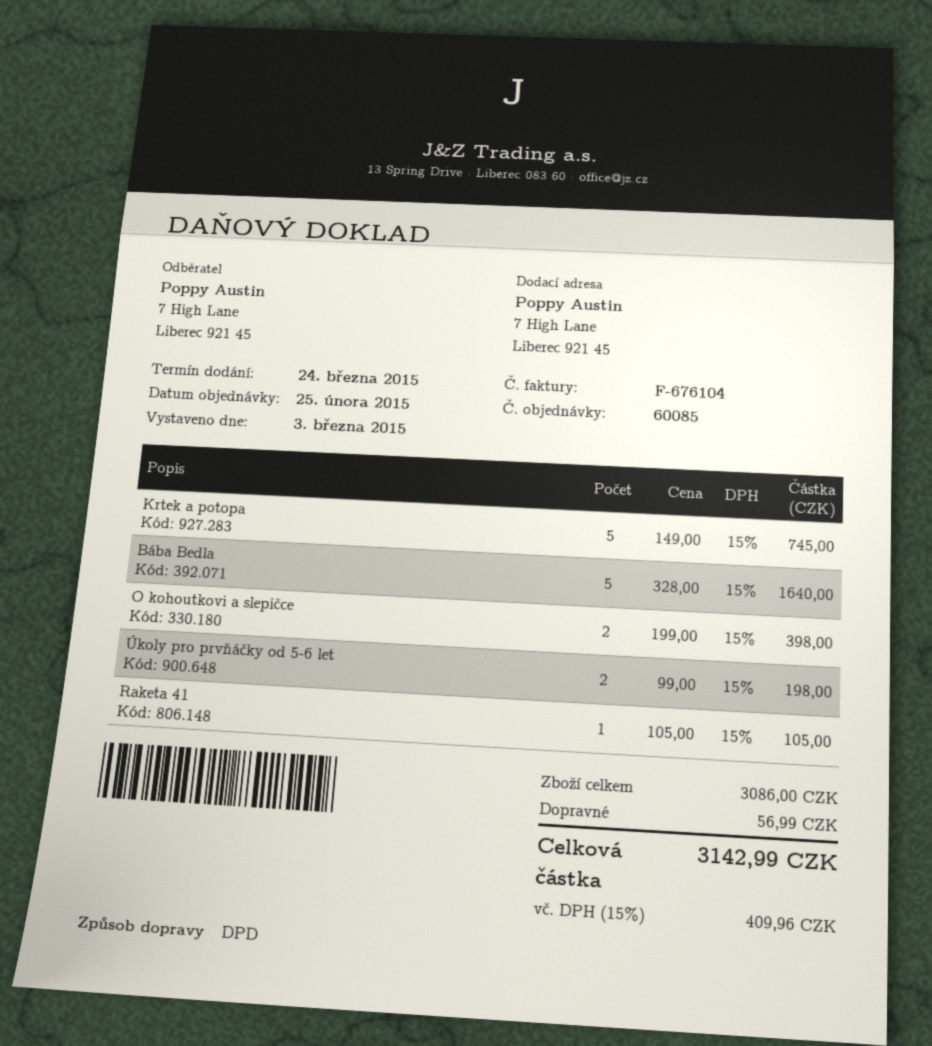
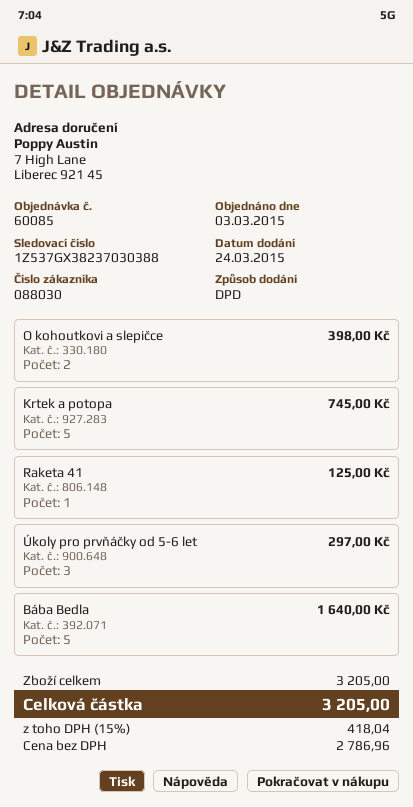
order date: 2015-02-25 -> 2015-03-03
Úkoly pro prvňáčky od 5-6 let: 2 for 198.00 -> 3 for 297.00
Raketa 41: 1 for 105.00 -> 1 for 125.00
subtotal: 3086.00 -> 3205.00
shipping: 56.99 -> none
tax: 15% = 409.96 -> 15% = 418.04
total: 3142.99 -> 3205.00

